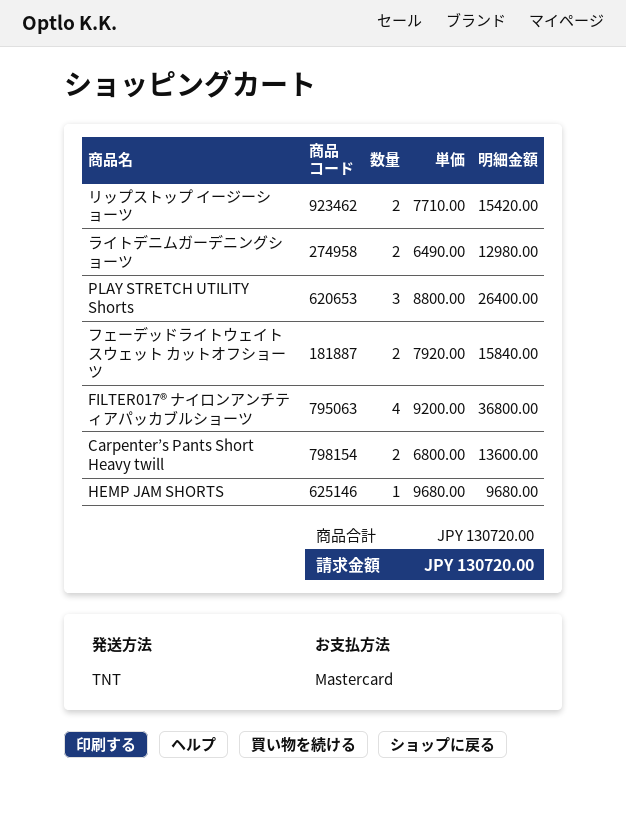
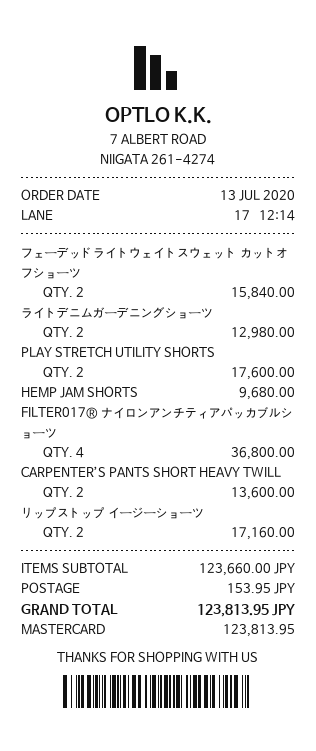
リップストップ イージーショーツ: 2 for 15420.00 -> 2 for 17160.00
PLAY STRETCH UTILITY Shorts: 3 for 26400.00 -> 2 for 17600.00
subtotal: 130720.00 -> 123660.00
shipping: none -> 153.95
total: 130720.00 -> 123813.95

